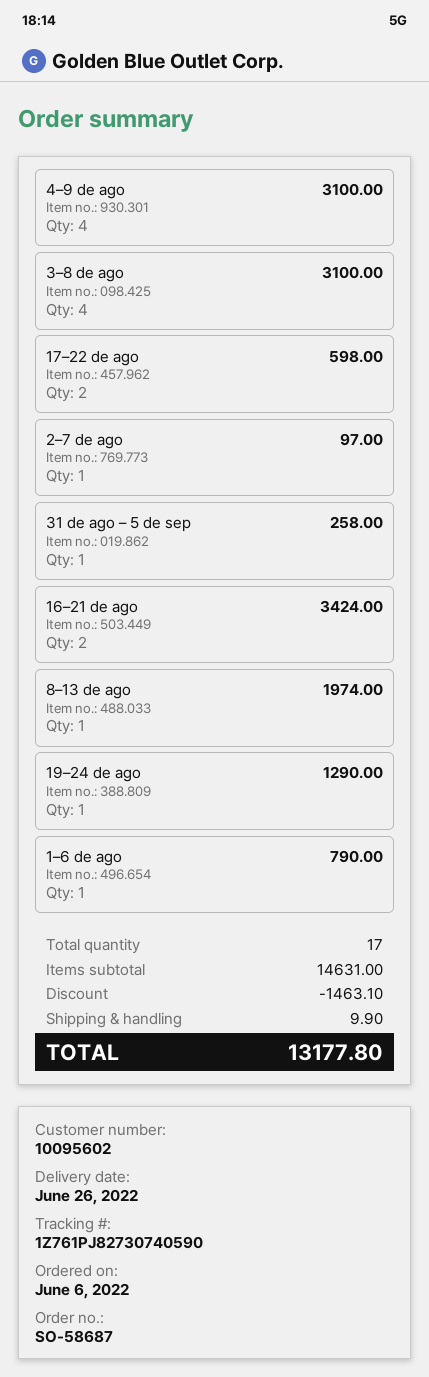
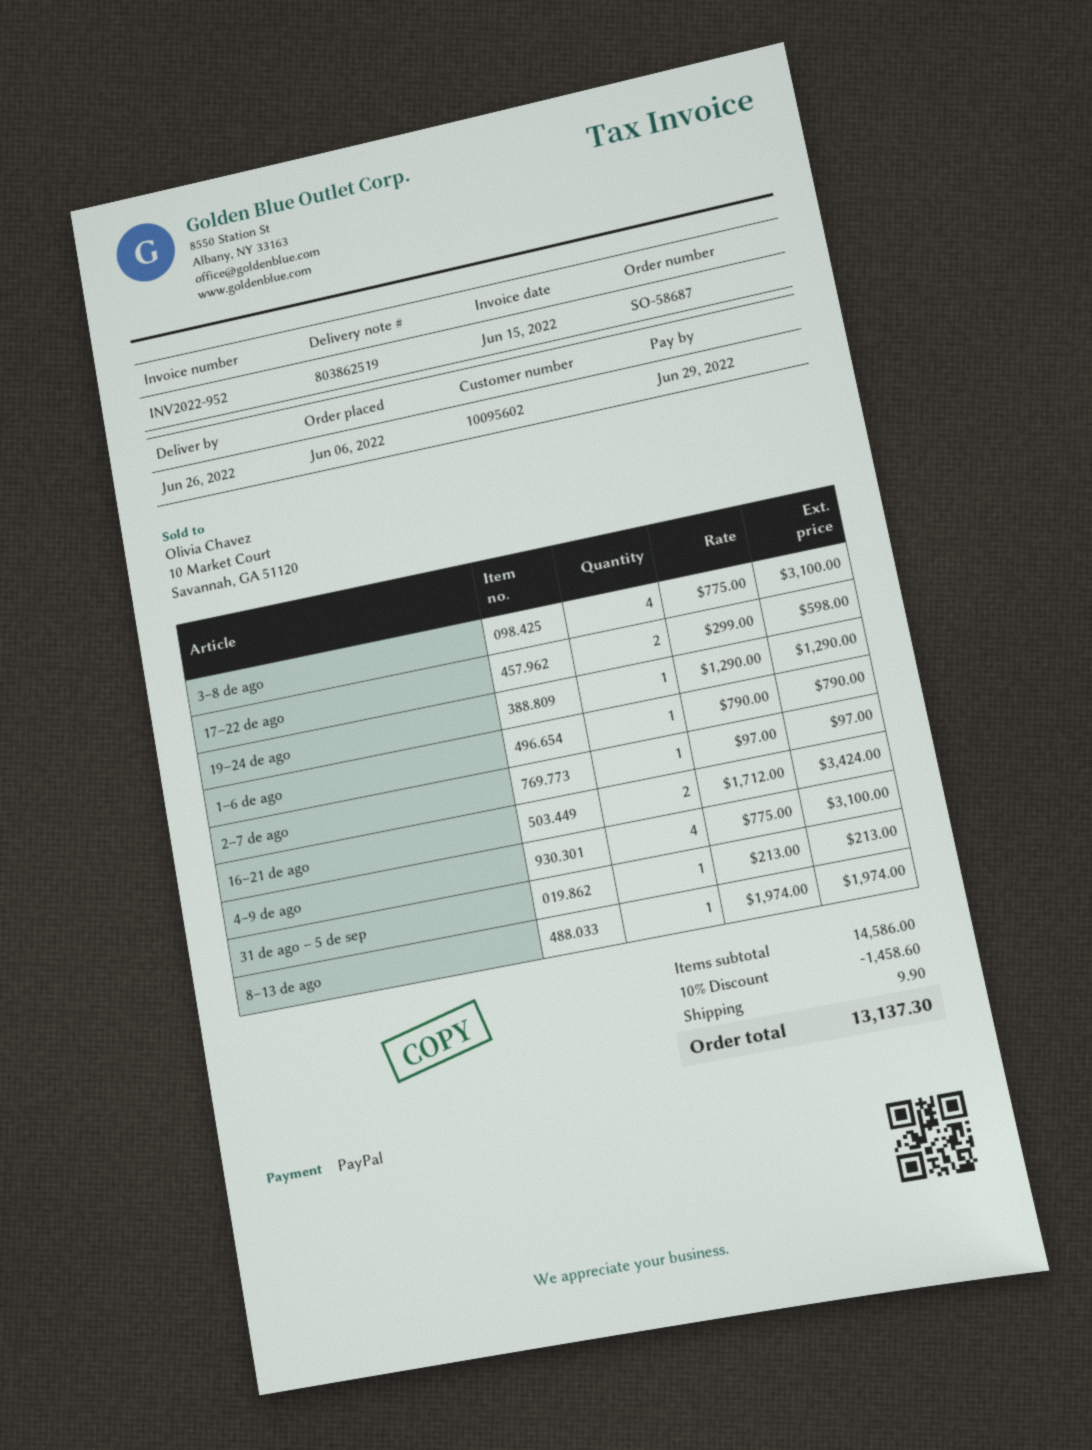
31 de ago – 5 de sep: 1 for 258.00 -> 1 for 213.00
subtotal: 14631.00 -> 14586.00
discount: 1463.10 -> 1458.60
total: 13177.80 -> 13137.30

